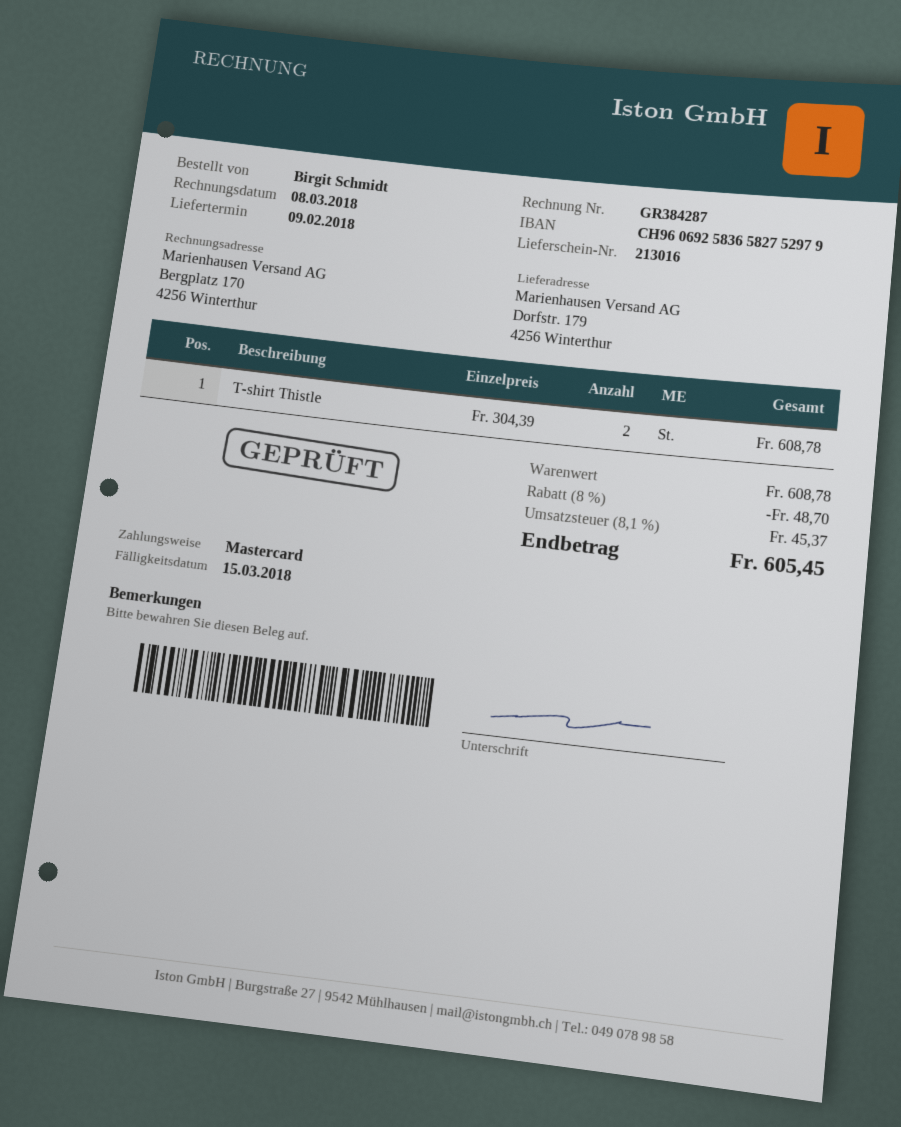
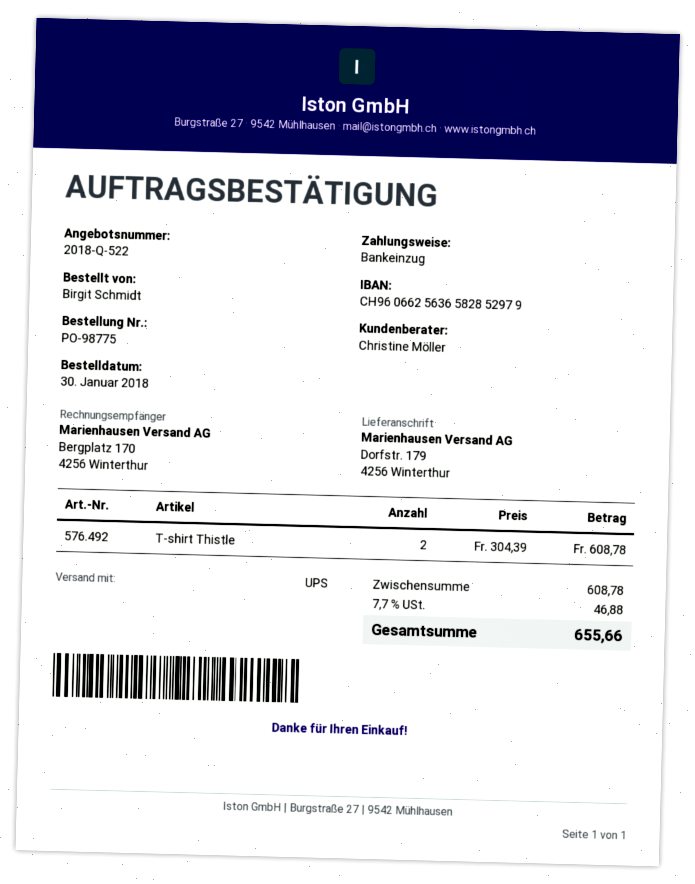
payment method: Mastercard -> direct debit
bank account: CH9606925836582752979 -> CH9606625636582852979
discount: 8% = 48.70 -> none
tax: 8.1% = 45.37 -> 7.7% = 46.88
total: 605.45 -> 655.66

